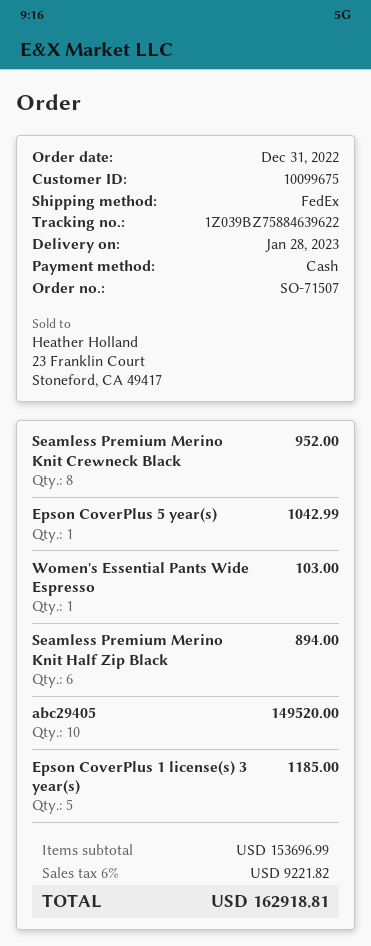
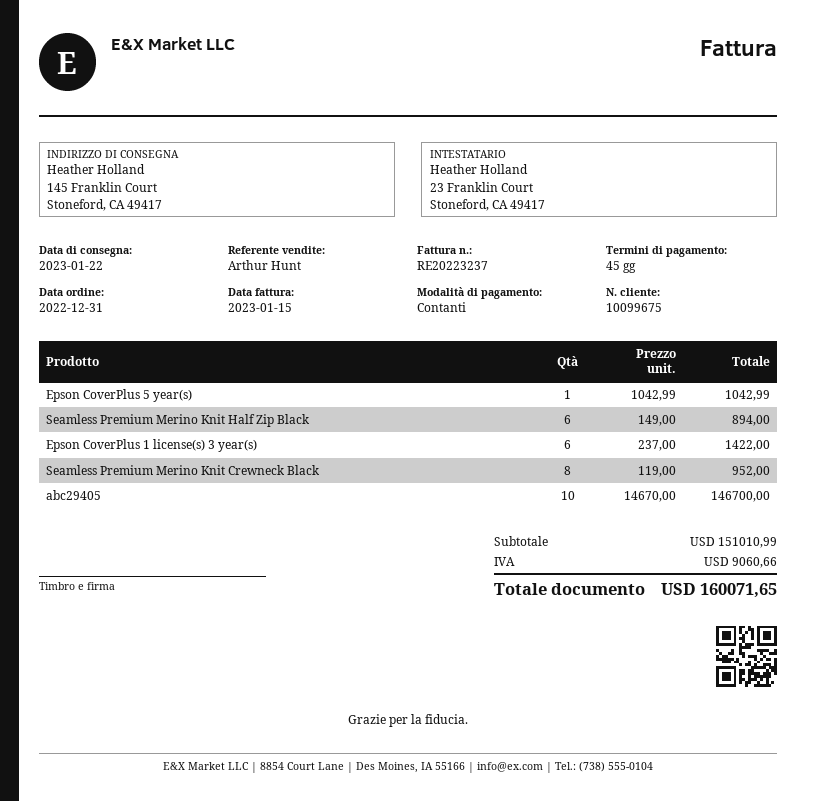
delivery date: 2023-01-28 -> 2023-01-22
Women's Essential Pants Wide Espresso: 1 for 103.00 -> none
abc29405: 10 for 149520.00 -> 10 for 146700.00
Epson CoverPlus 1 license(s) 3 year(s): 5 for 1185.00 -> 6 for 1422.00
subtotal: 153696.99 -> 151010.99
tax: 9221.82 -> 9060.66
total: 162918.81 -> 160071.65

